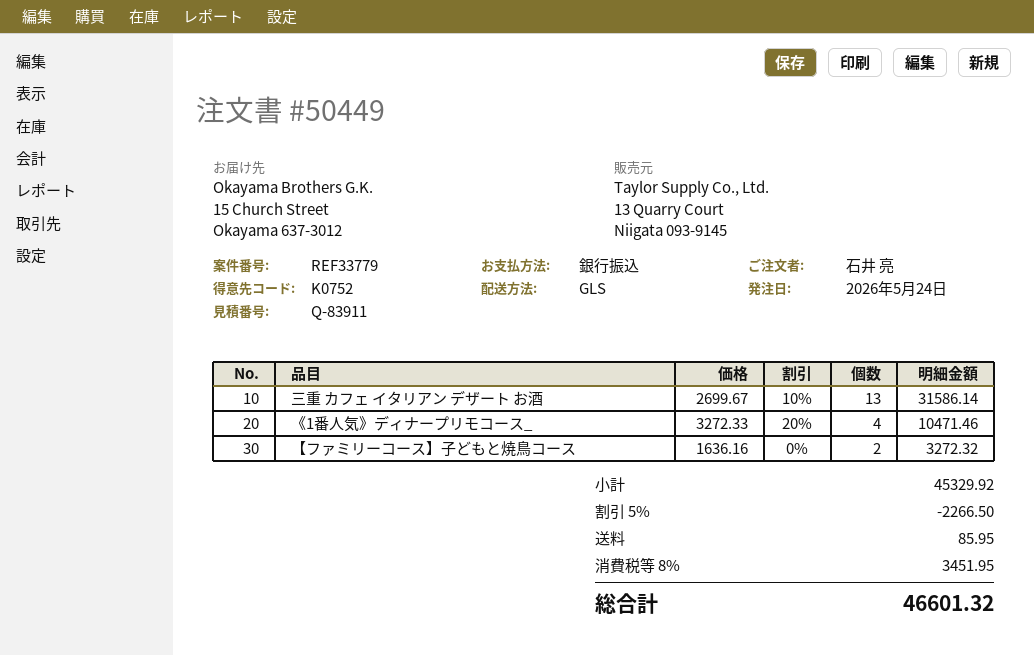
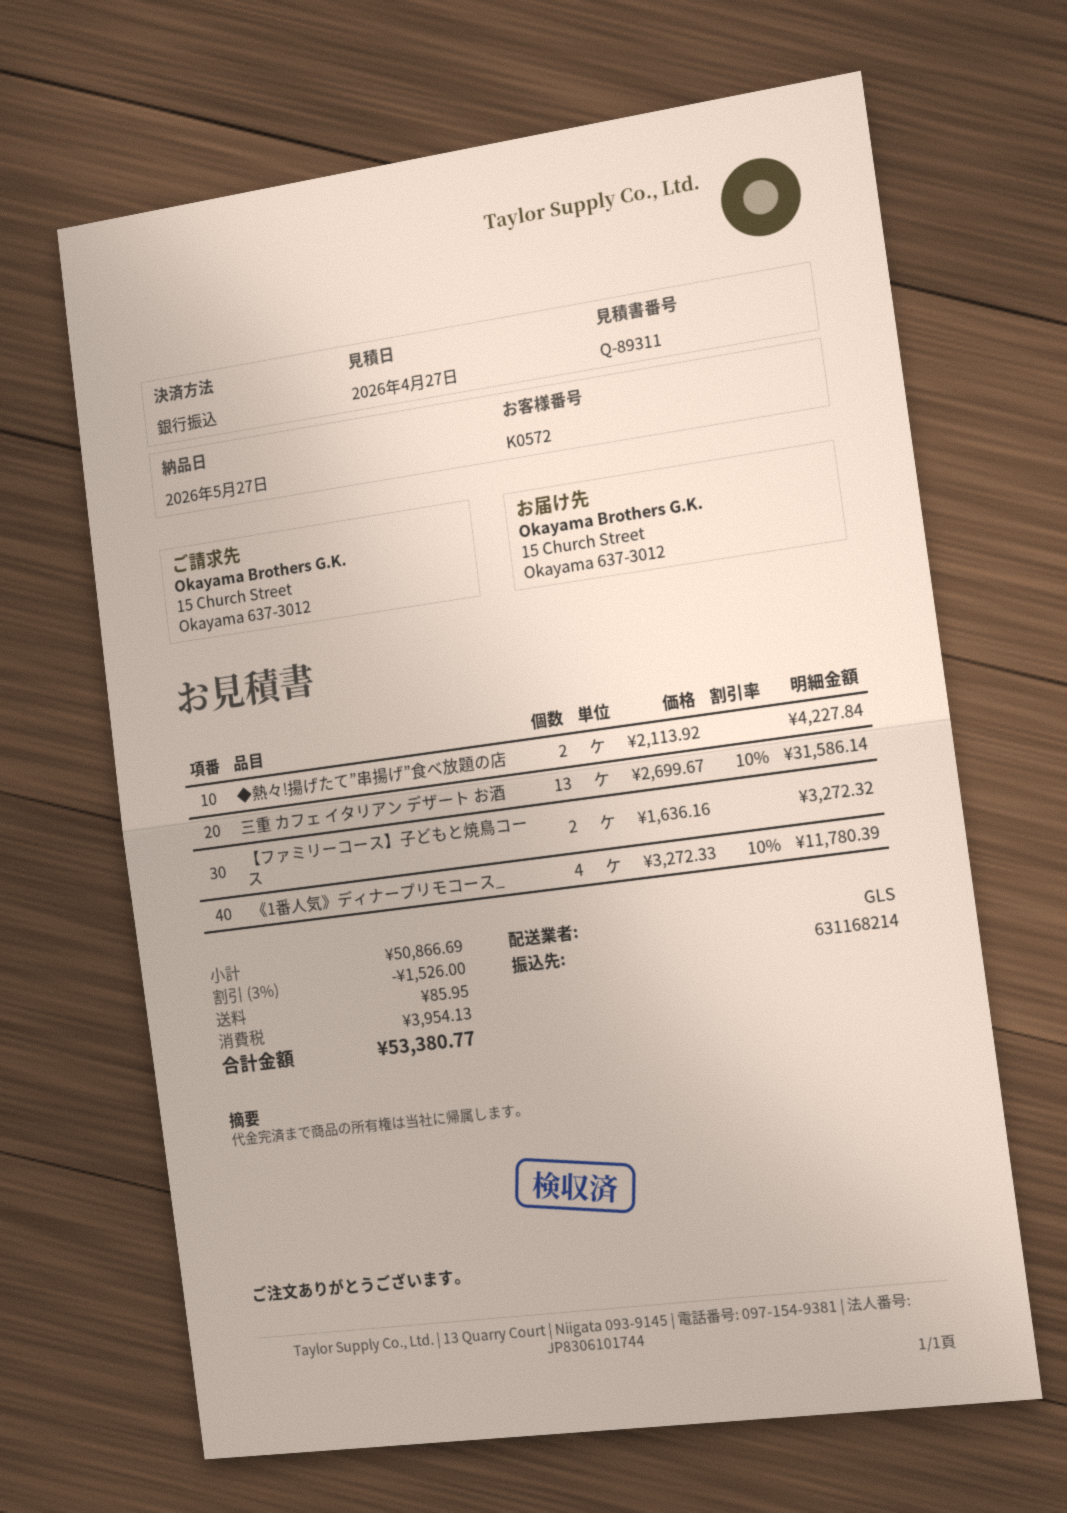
quote number: Q-83911 -> Q-89311
customer number: K0752 -> K0572
《1番人気》ディナープリモコース_: 4 x 3272.33 - 20% = 10471.46 -> 4 x 3272.33 - 10% = 11780.39
◆熱々!揚げたて”串揚げ”食べ放題の店: none -> 2 x 2113.92 = 4227.84
subtotal: 45329.92 -> 50866.69
discount: 5% = 2266.50 -> 3% = 1526.00
tax: 3451.95 -> 3954.13
total: 46601.32 -> 53380.77

